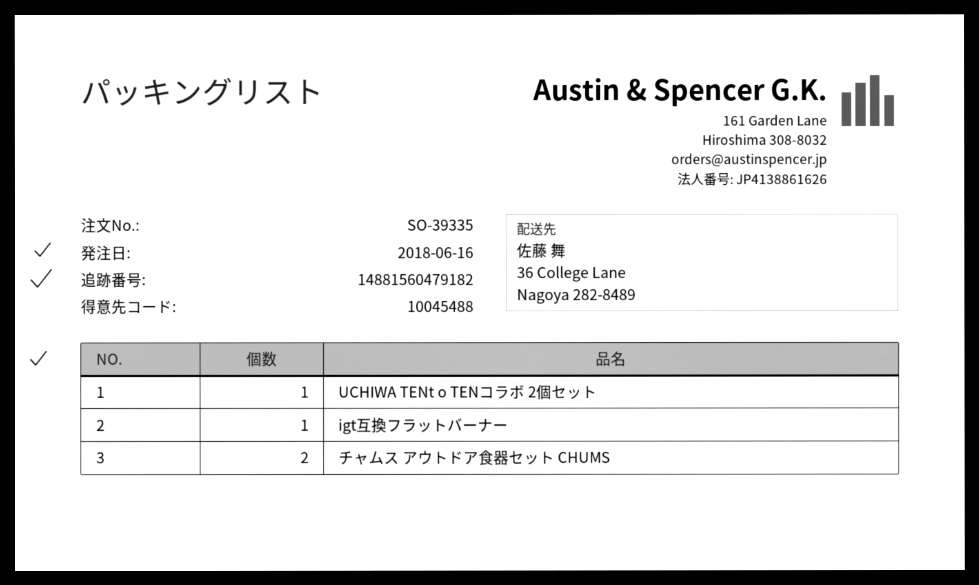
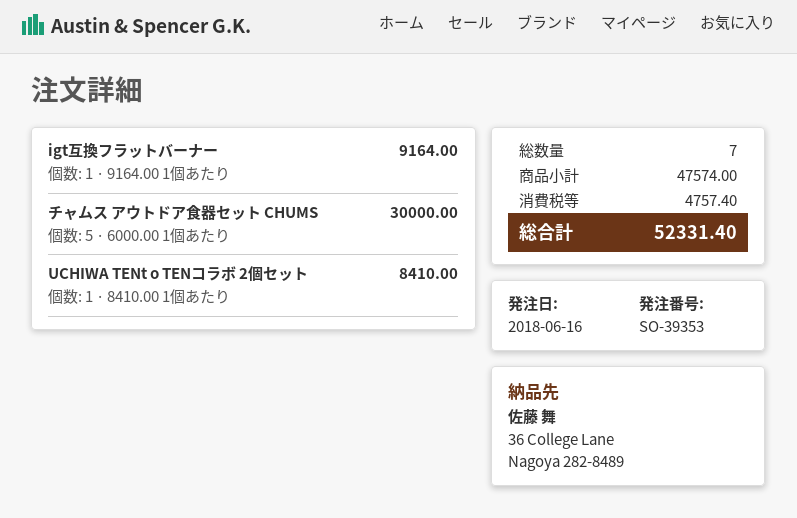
order number: SO-39335 -> SO-39353
チャムス アウトドア食器セット CHUMS: 2 -> 5

